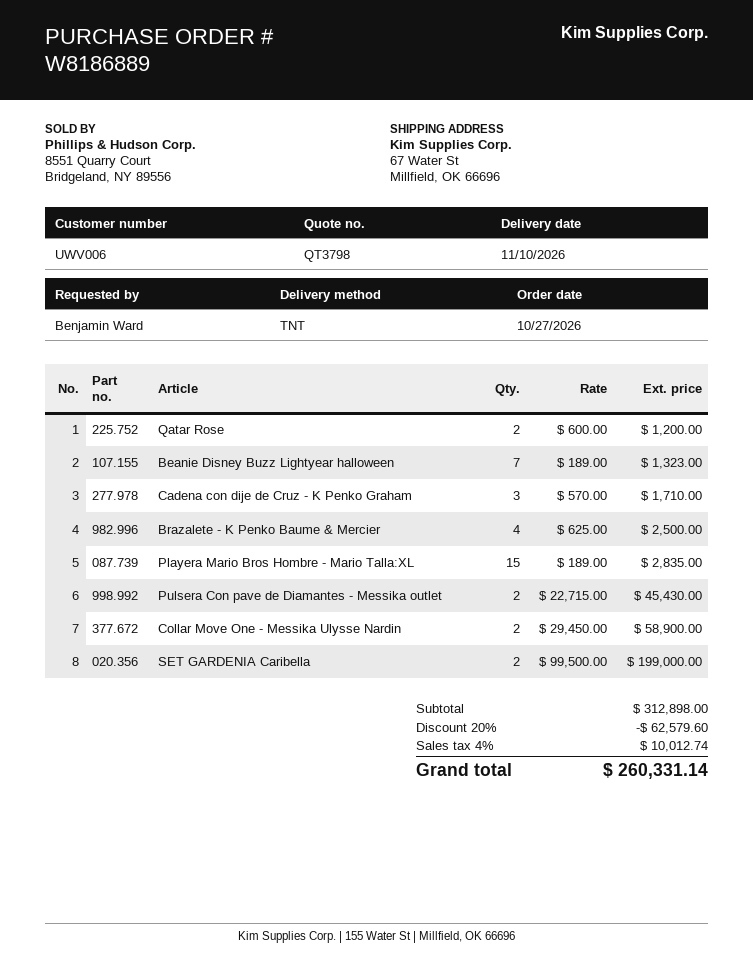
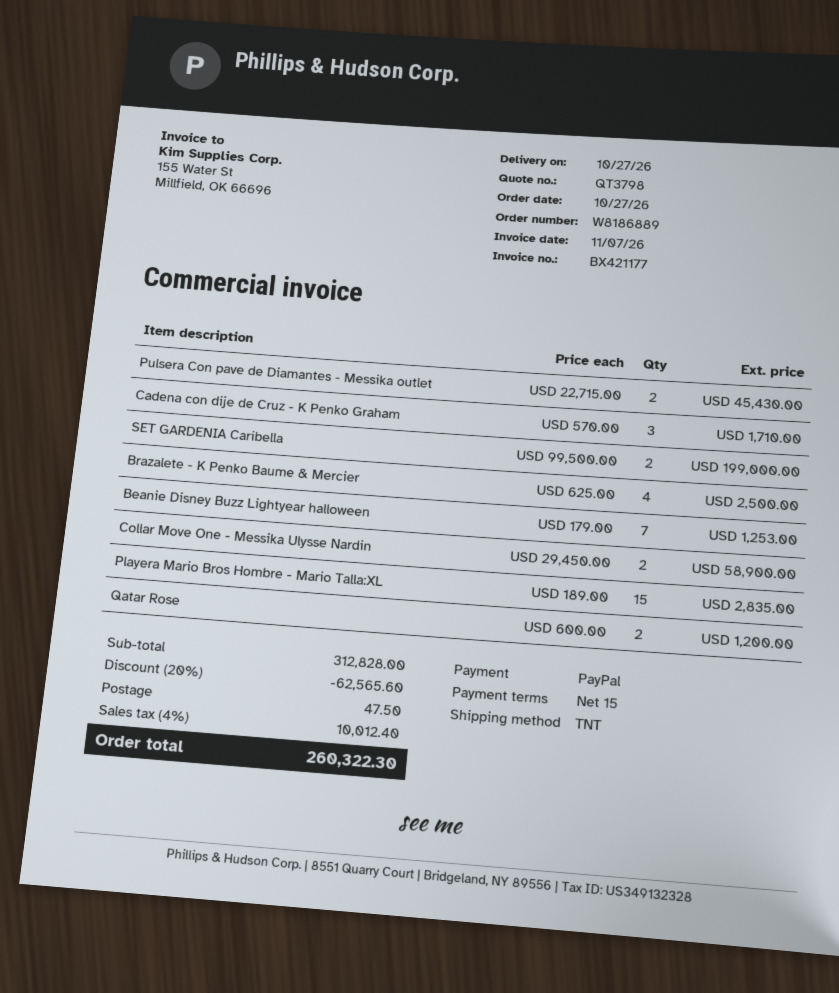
delivery date: 2026-11-10 -> 2026-10-27
Beanie Disney Buzz Lightyear halloween: 7 x 189.00 = 1323.00 -> 7 x 179.00 = 1253.00
subtotal: 312898.00 -> 312828.00
discount: 20% = 62579.60 -> 20% = 62565.60
shipping: none -> 47.50
tax: 4% = 10012.74 -> 4% = 10012.40
total: 260331.14 -> 260322.30

